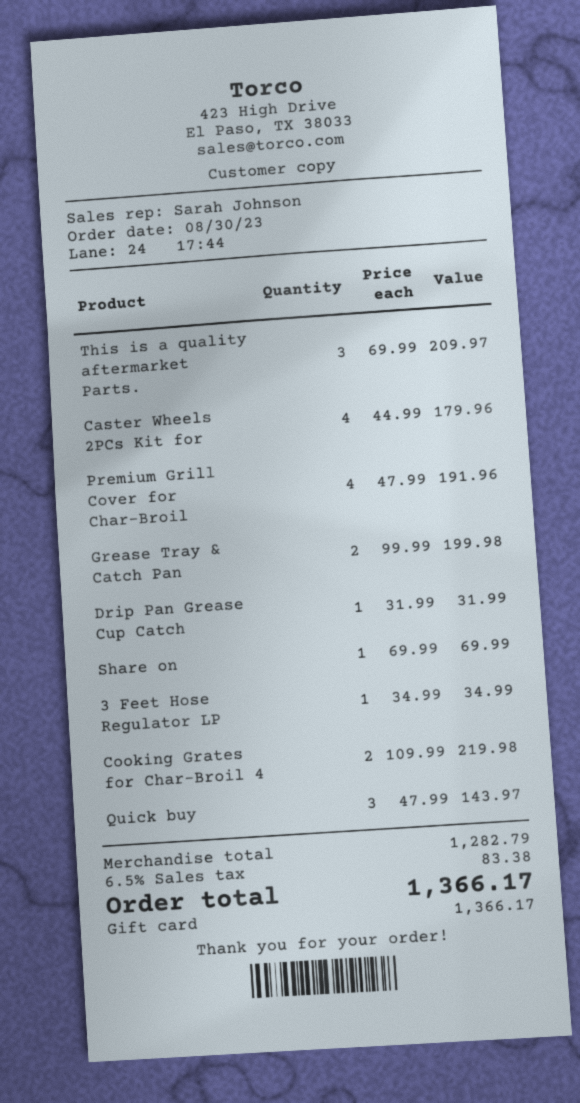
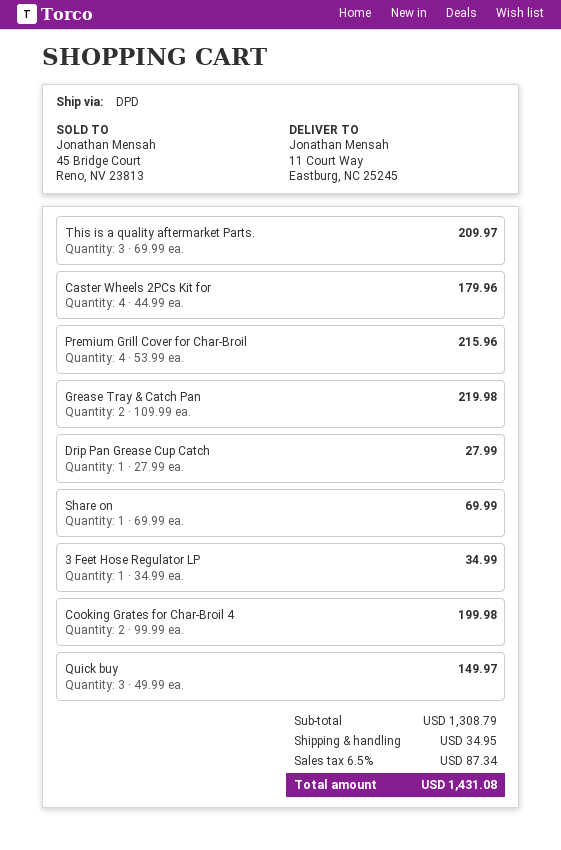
Premium Grill Cover for Char-Broil: 4 x 47.99 = 191.96 -> 4 x 53.99 = 215.96
Grease Tray & Catch Pan: 2 x 99.99 = 199.98 -> 2 x 109.99 = 219.98
Drip Pan Grease Cup Catch: 1 x 31.99 = 31.99 -> 1 x 27.99 = 27.99
Cooking Grates for Char-Broil 4: 2 x 109.99 = 219.98 -> 2 x 99.99 = 199.98
Quick buy: 3 x 47.99 = 143.97 -> 3 x 49.99 = 149.97
subtotal: 1282.79 -> 1308.79
shipping: none -> 34.95
tax: 6.5% = 83.38 -> 6.5% = 87.34
total: 1366.17 -> 1431.08

